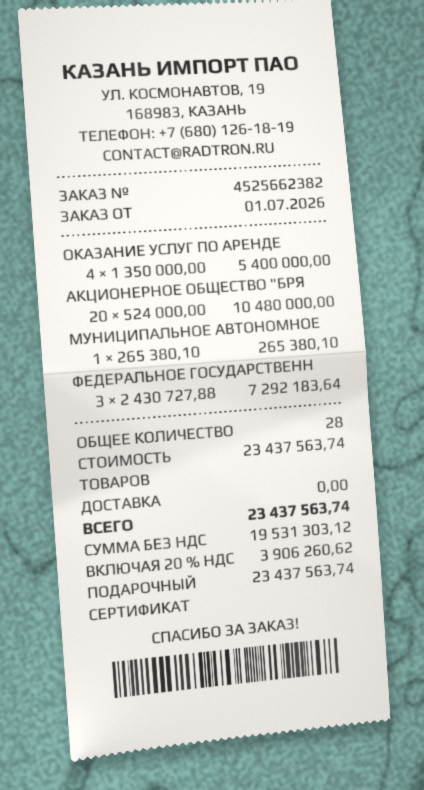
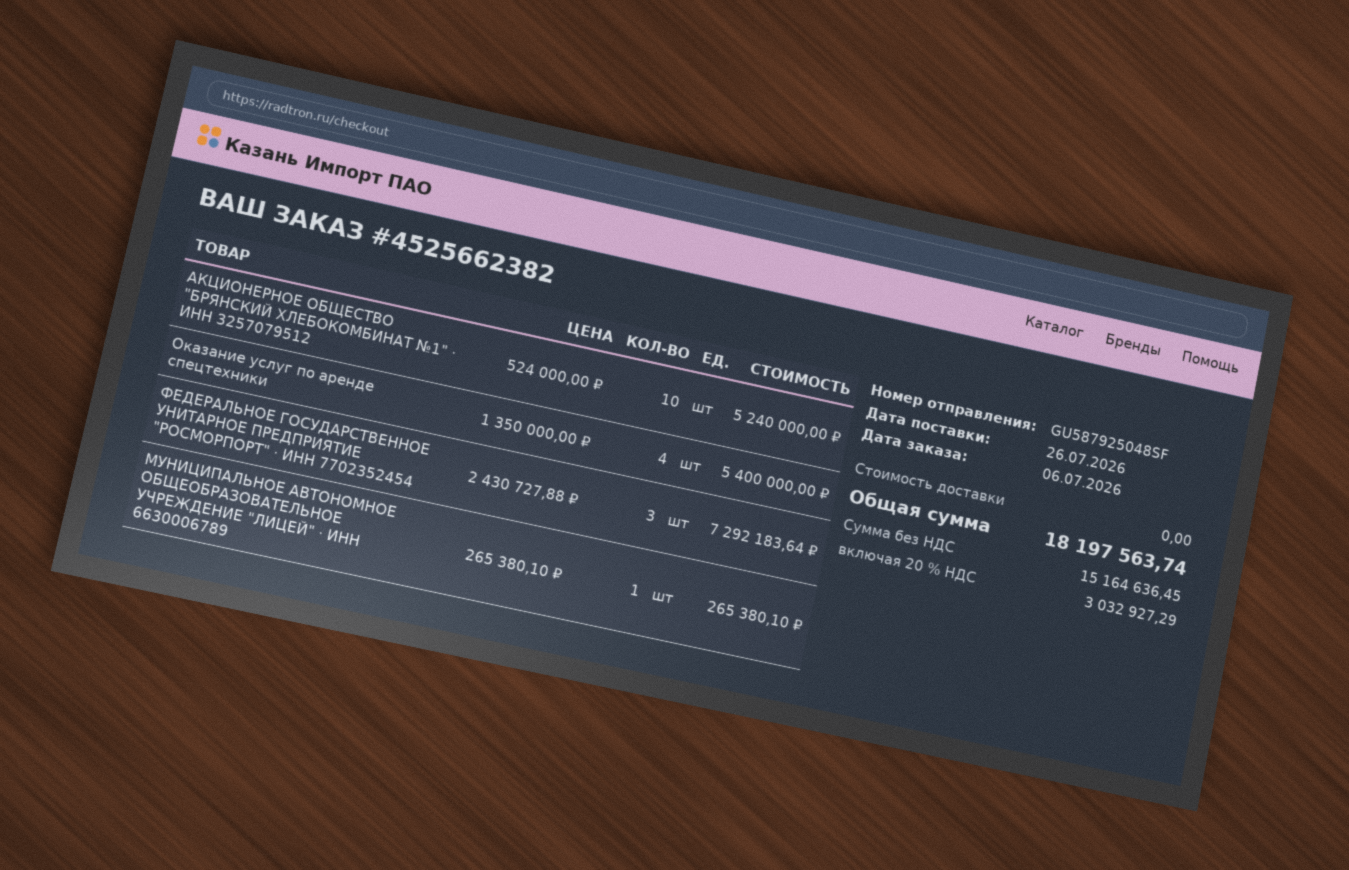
order date: 2026-07-01 -> 2026-07-06
АКЦИОНЕРНОЕ ОБЩЕСТВО "БРЯ: 20 x 524000.00 = 10480000.00 -> 10 x 524000.00 = 5240000.00
net: 19531303.12 -> 15164636.45
tax: 20% = 3906260.62 -> 20% = 3032927.29
total: 23437563.74 -> 18197563.74

